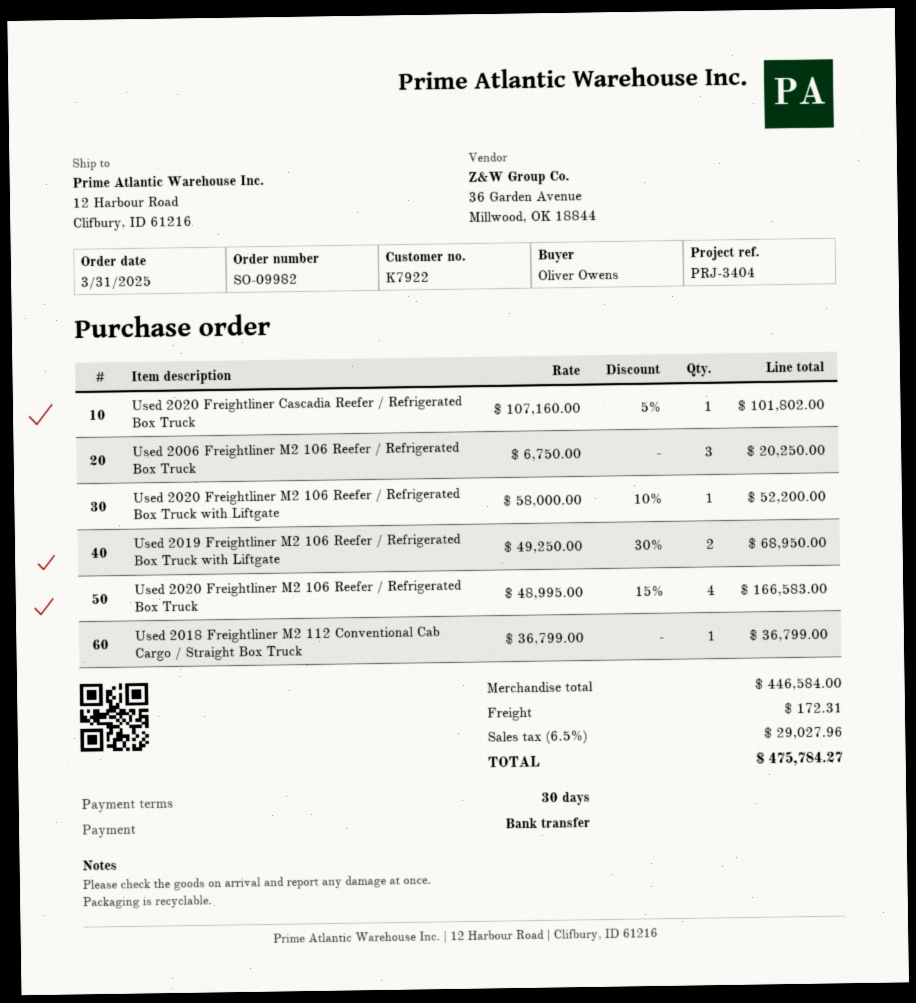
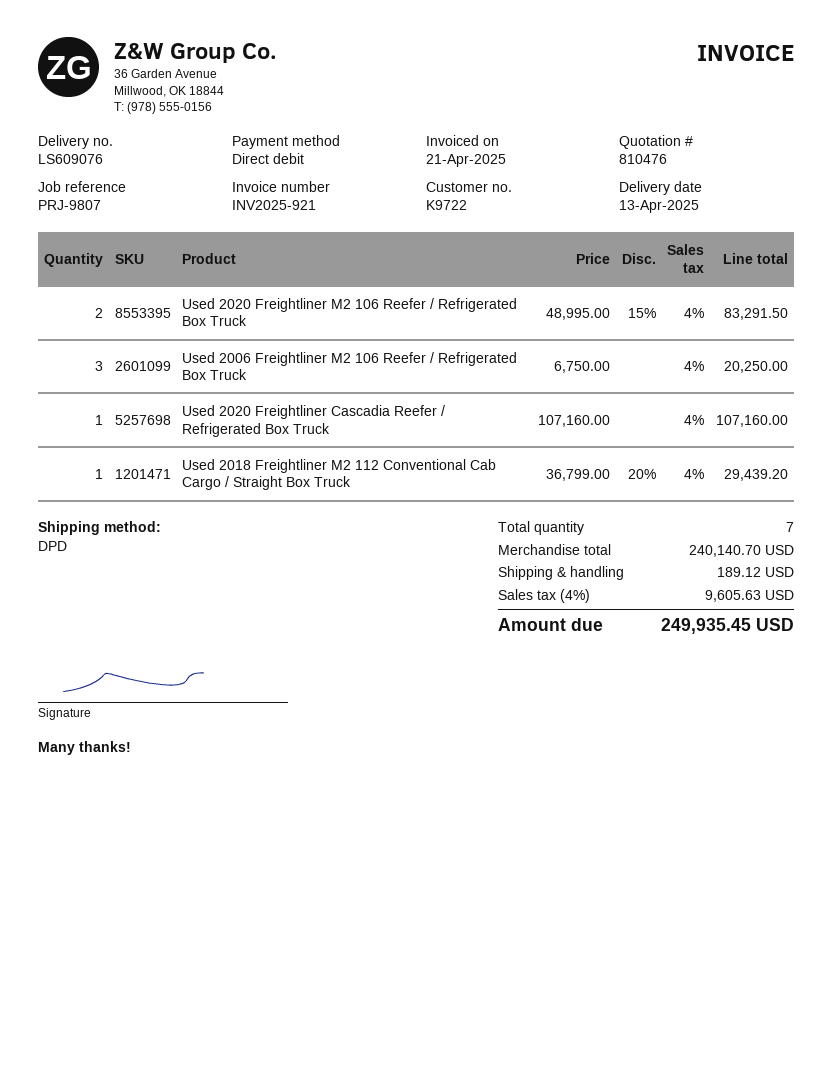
customer number: K7922 -> K9722
reference: PRJ-3404 -> PRJ-9807
payment method: bank transfer -> direct debit
Used 2020 Freightliner Cascadia Reefer / Refrigerated Box Truck: 1 x 107160.00 - 5% = 101802.00 -> 1 x 107160.00 = 107160.00
Used 2020 Freightliner M2 106 Reefer / Refrigerated Box Truck with Liftgate: 1 x 58000.00 - 10% = 52200.00 -> none
Used 2019 Freightliner M2 106 Reefer / Refrigerated Box Truck with Liftgate: 2 x 49250.00 - 30% = 68950.00 -> none
Used 2020 Freightliner M2 106 Reefer / Refrigerated Box Truck: 4 x 48995.00 - 15% = 166583.00 -> 2 x 48995.00 - 15% = 83291.50
Used 2018 Freightliner M2 112 Conventional Cab Cargo / Straight Box Truck: 1 x 36799.00 = 36799.00 -> 1 x 36799.00 - 20% = 29439.20
subtotal: 446584.00 -> 240140.70
shipping: 172.31 -> 189.12
tax: 6.5% = 29027.96 -> 4% = 9605.63
total: 475784.27 -> 249935.45

